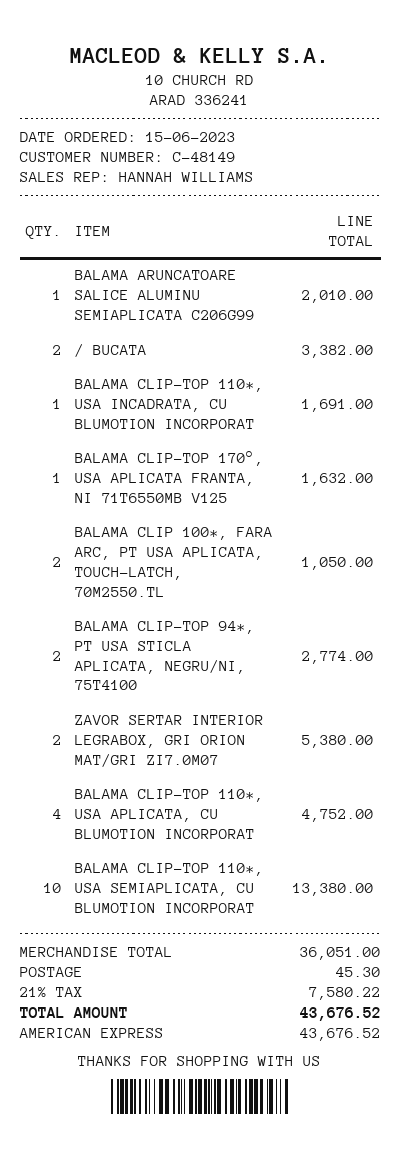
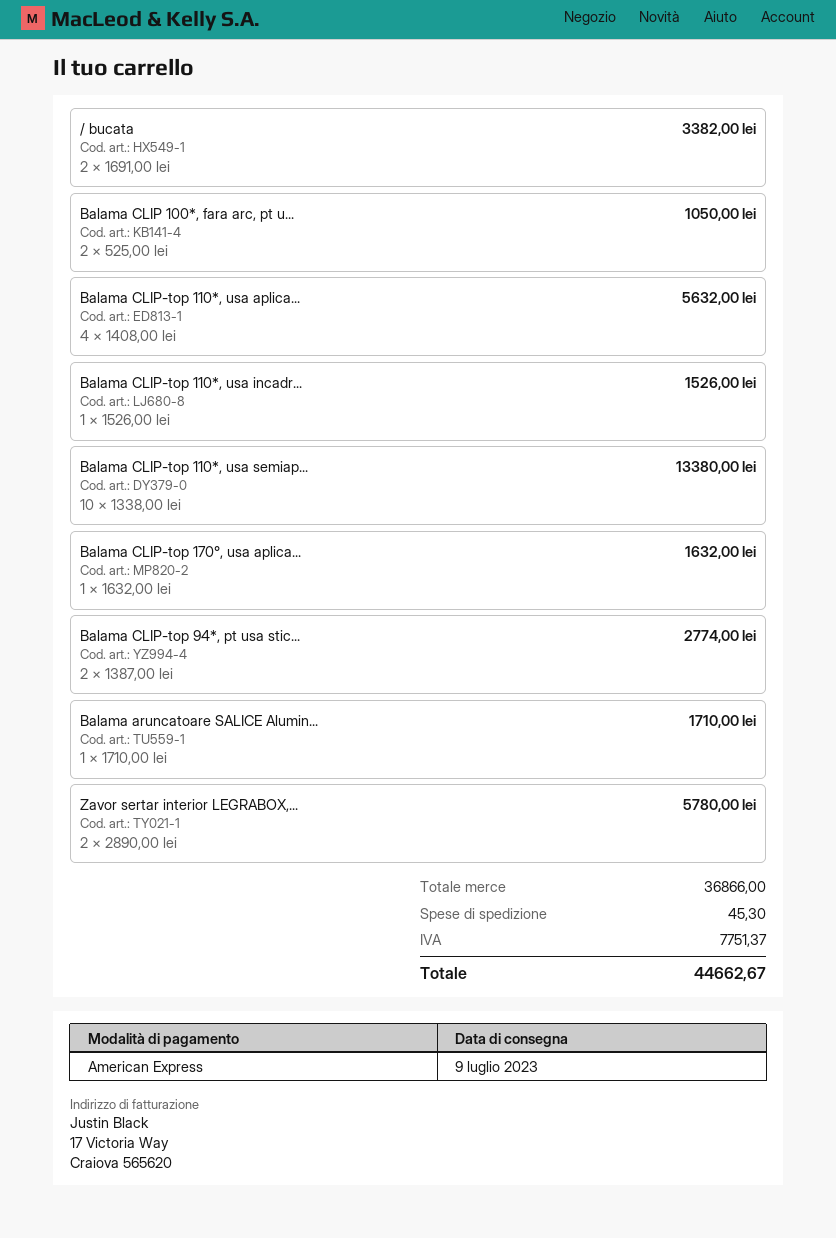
BALAMA ARUNCATOARE SALICE ALUMINU SEMIAPLICATA C206G99: 1 for 2010.00 -> 1 for 1710.00
BALAMA CLIP-TOP 110*, USA INCADRATA, CU BLUMOTION INCORPORAT: 1 for 1691.00 -> 1 for 1526.00
ZAVOR SERTAR INTERIOR LEGRABOX, GRI ORION MAT/GRI ZI7.0M07: 2 for 5380.00 -> 2 for 5780.00
BALAMA CLIP-TOP 110*, USA APLICATA, CU BLUMOTION INCORPORAT: 4 for 4752.00 -> 4 for 5632.00
subtotal: 36051.00 -> 36866.00
tax: 7580.22 -> 7751.37
total: 43676.52 -> 44662.67

